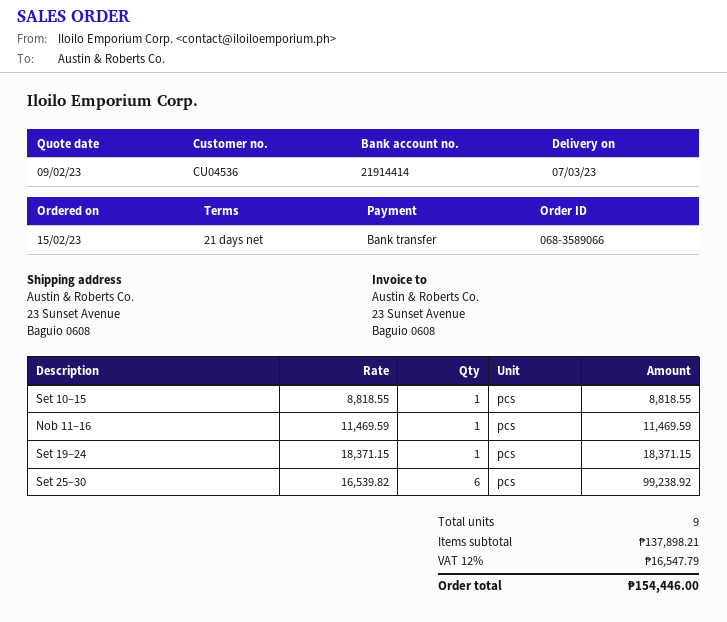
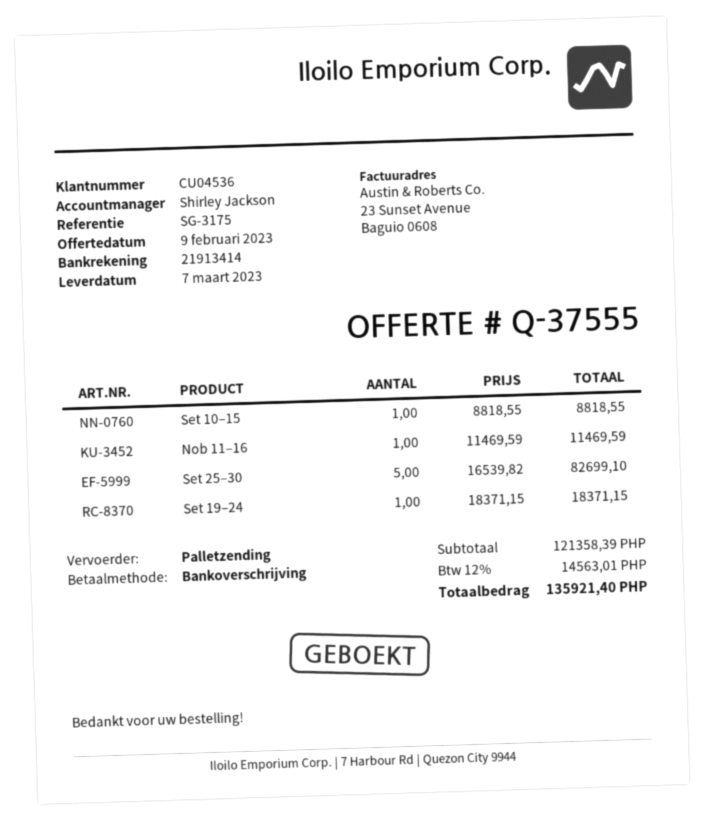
bank account: 21914414 -> 21913414
Set 25–30: 6 x 16539.82 = 99238.92 -> 5 x 16539.82 = 82699.10
subtotal: 137898.21 -> 121358.39
tax: 12% = 16547.79 -> 12% = 14563.01
total: 154446.00 -> 135921.40

